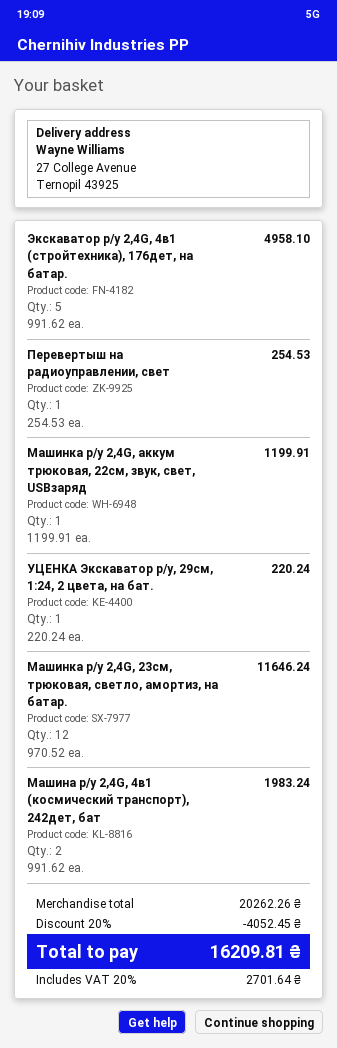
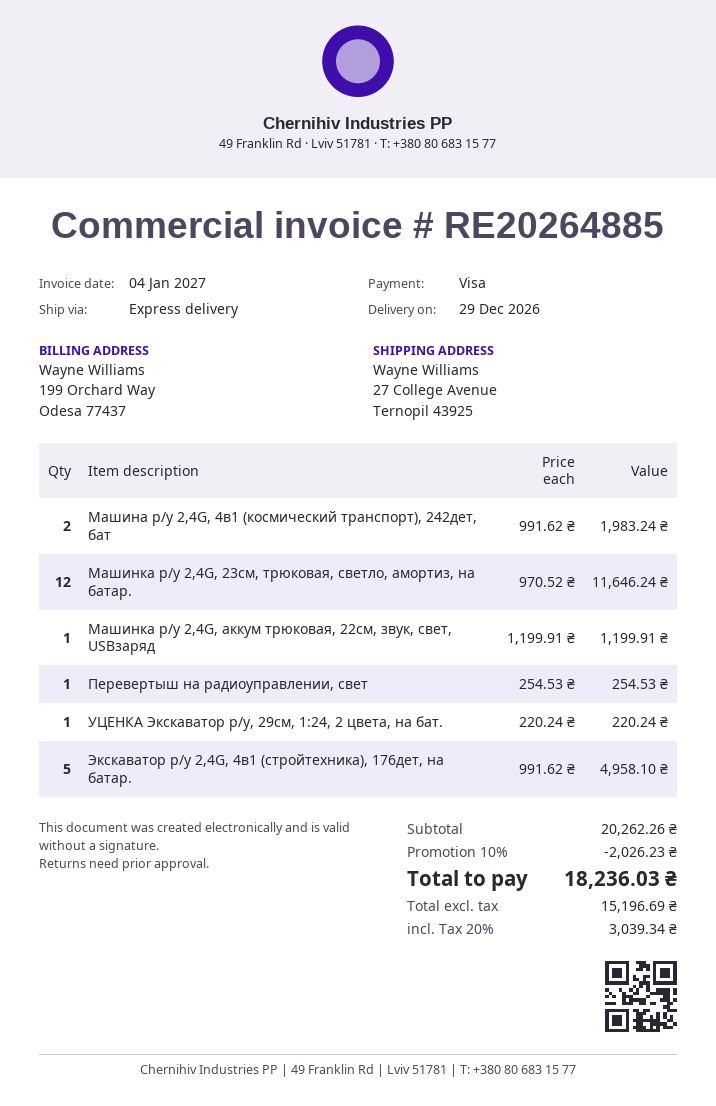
discount: 20% = 4052.45 -> 10% = 2026.23
tax: 20% = 2701.64 -> 20% = 3039.34
total: 16209.81 -> 18236.03

